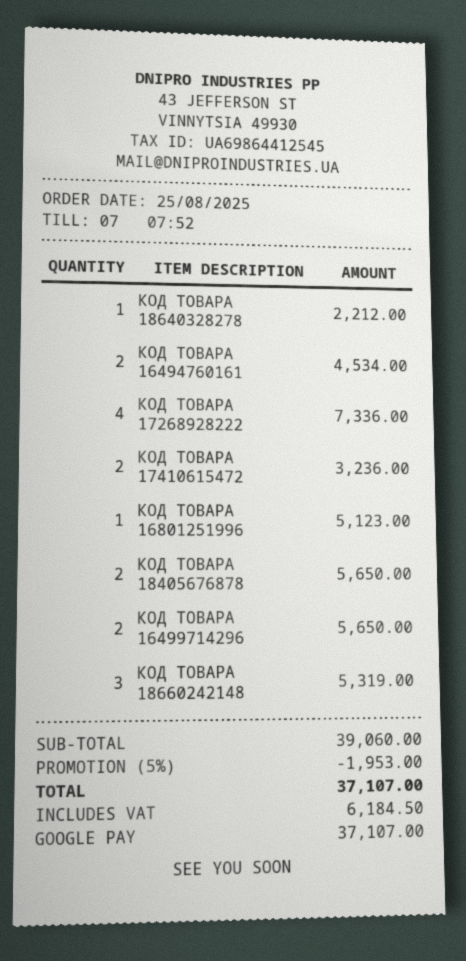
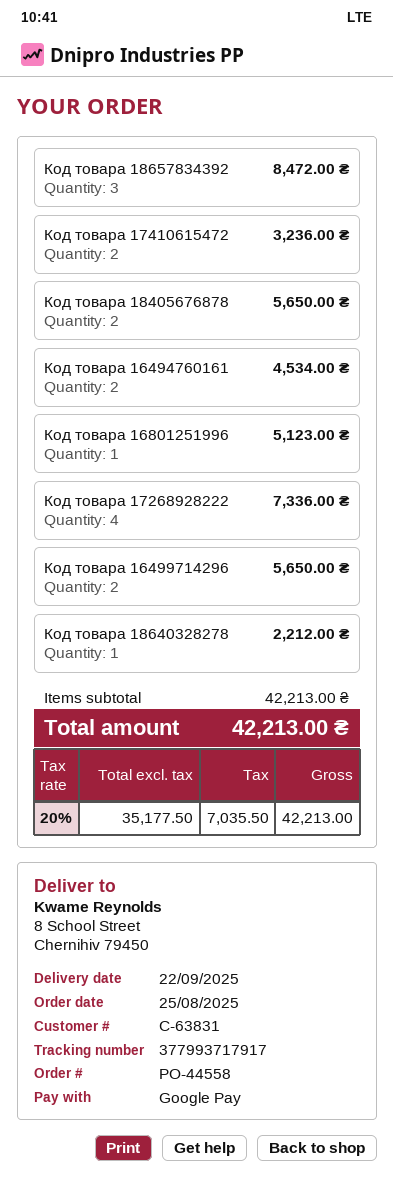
КОД ТОВАРА 18660242148: 3 for 5319.00 -> none
Код товара 18657834392: none -> 3 for 8472.00
subtotal: 39060.00 -> 42213.00
discount: 5% = 1953.00 -> none
tax: 6184.50 -> 7035.50
total: 37107.00 -> 42213.00

